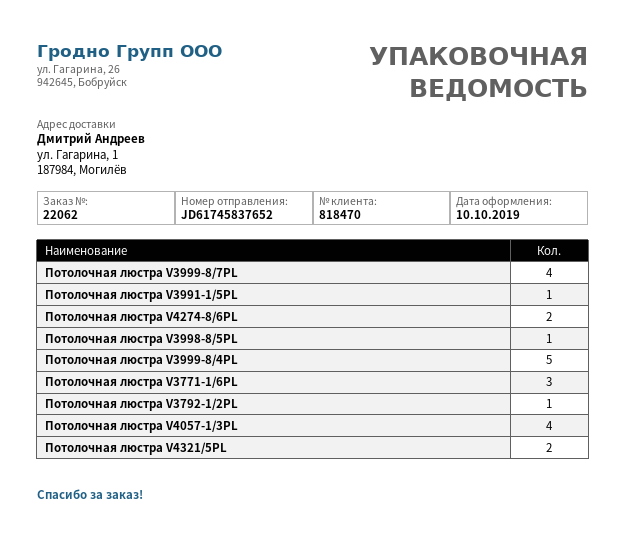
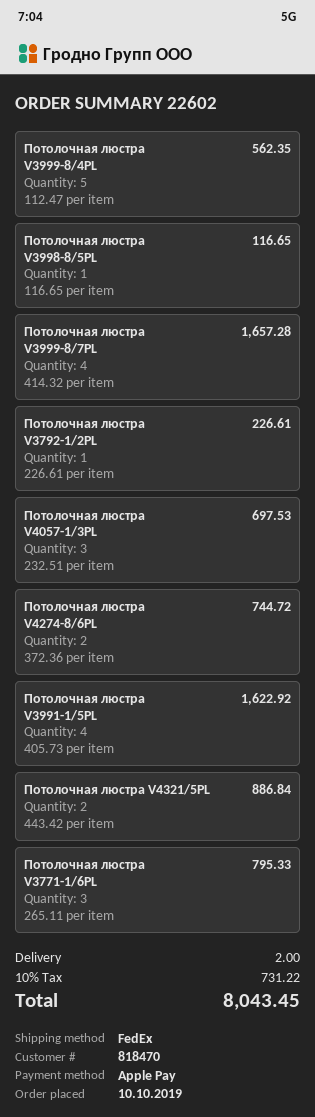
order number: 22062 -> 22602
Потолочная люстра V3991-1/5PL: 1 -> 4
Потолочная люстра V4057-1/3PL: 4 -> 3

